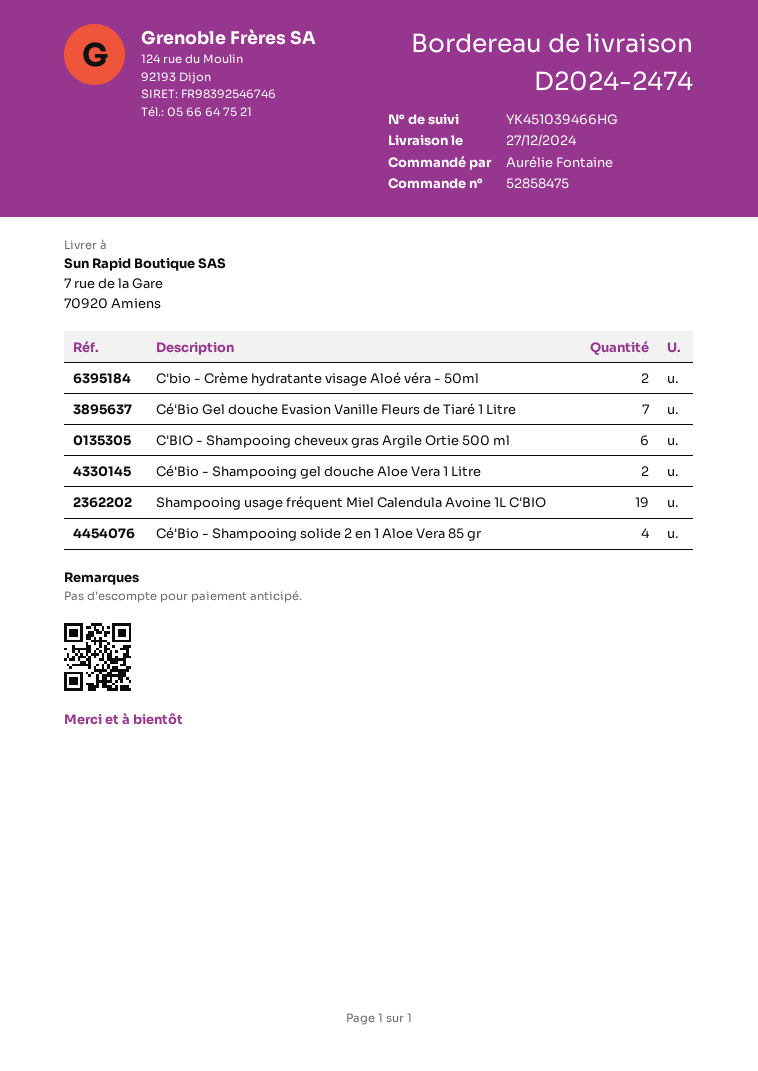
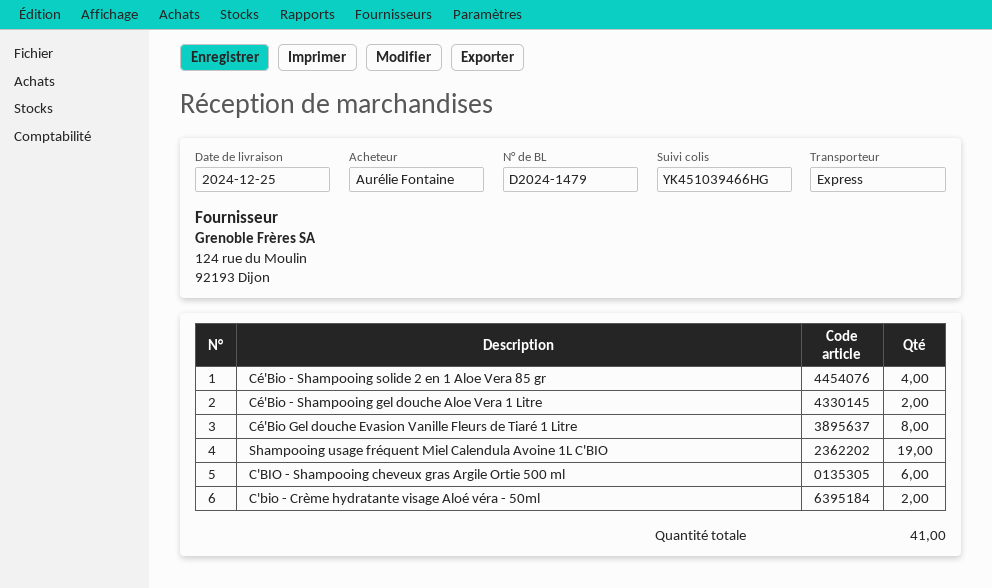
delivery note number: D2024-2474 -> D2024-1479
delivery date: 2024-12-27 -> 2024-12-25
Cé'Bio Gel douche Evasion Vanille Fleurs de Tiaré 1 Litre: 7 -> 8

